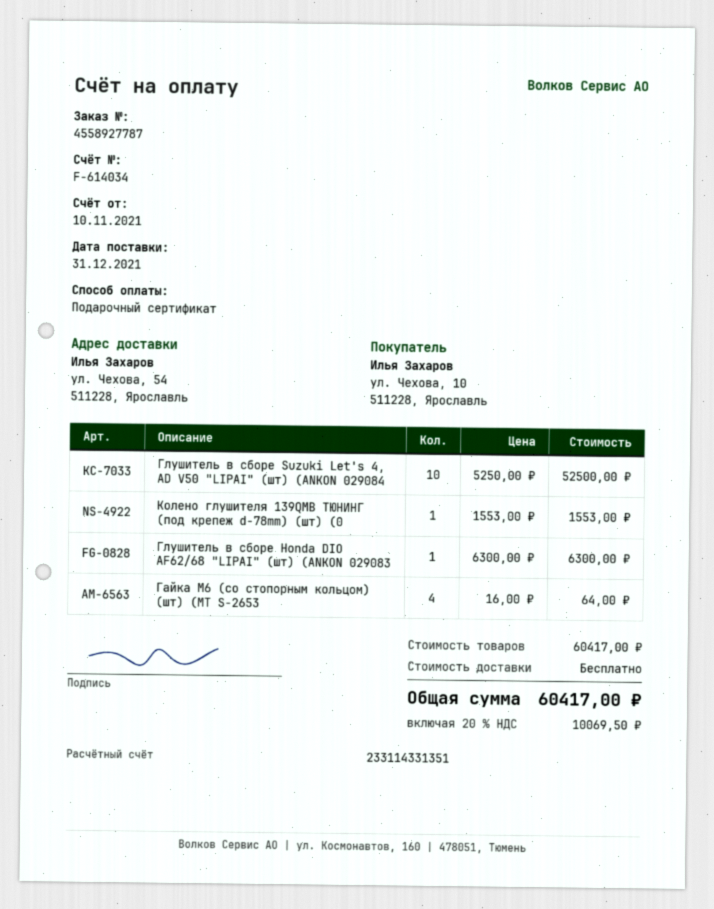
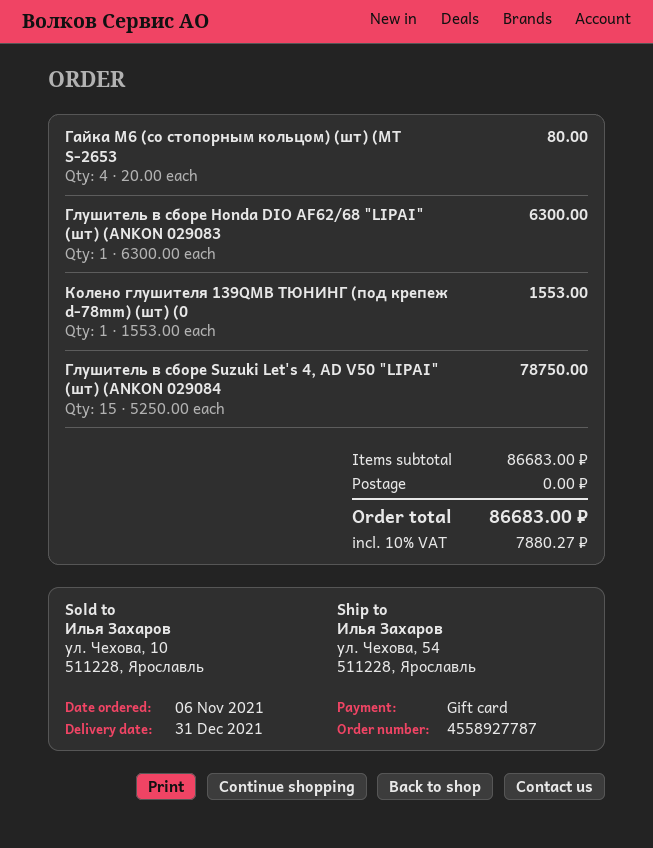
Глушитель в сборе Suzuki Let's 4, AD V50 "LIPAI" (шт) (ANKON 029084: 10 x 5250.00 = 52500.00 -> 15 x 5250.00 = 78750.00
Гайка M6 (со стопорным кольцом) (шт) (MT S-2653: 4 x 16.00 = 64.00 -> 4 x 20.00 = 80.00
subtotal: 60417.00 -> 86683.00
tax: 20% = 10069.50 -> 10% = 7880.27
total: 60417.00 -> 86683.00

